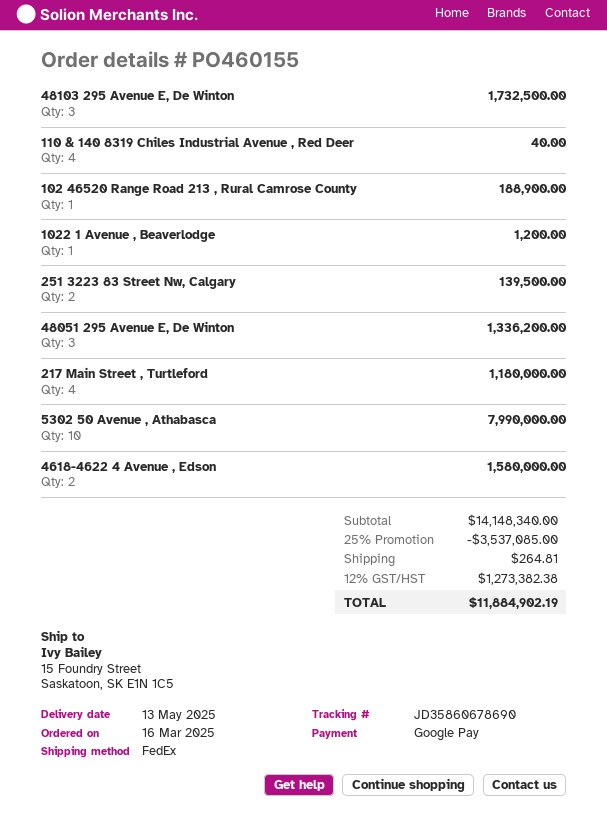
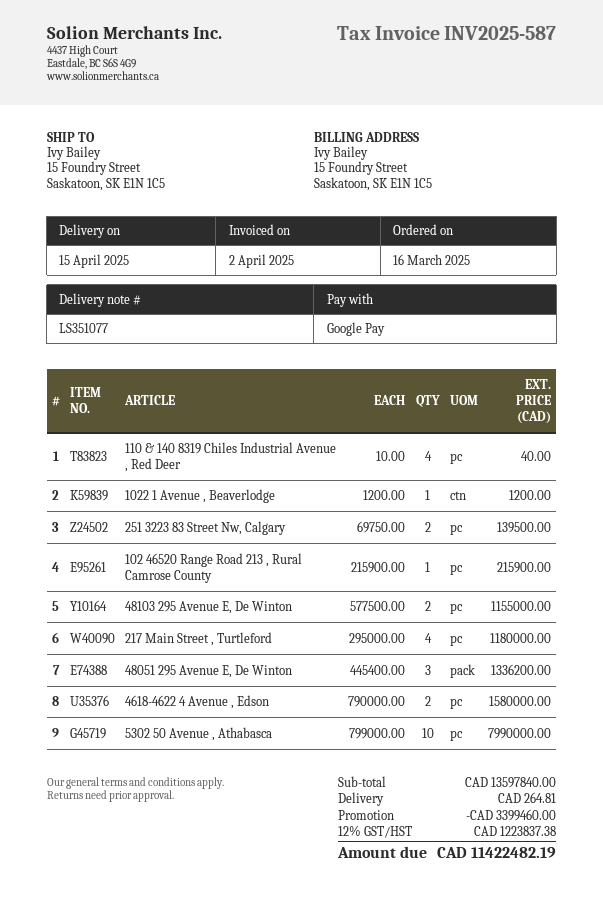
delivery date: 2025-05-13 -> 2025-04-15
48103 295 Avenue E, De Winton: 3 for 1732500.00 -> 2 for 1155000.00
102 46520 Range Road 213 , Rural Camrose County: 1 for 188900.00 -> 1 for 215900.00
subtotal: 14148340.00 -> 13597840.00
discount: 3537085.00 -> 3399460.00
tax: 12% = 1273382.38 -> 12% = 1223837.38
total: 11884902.19 -> 11422482.19

